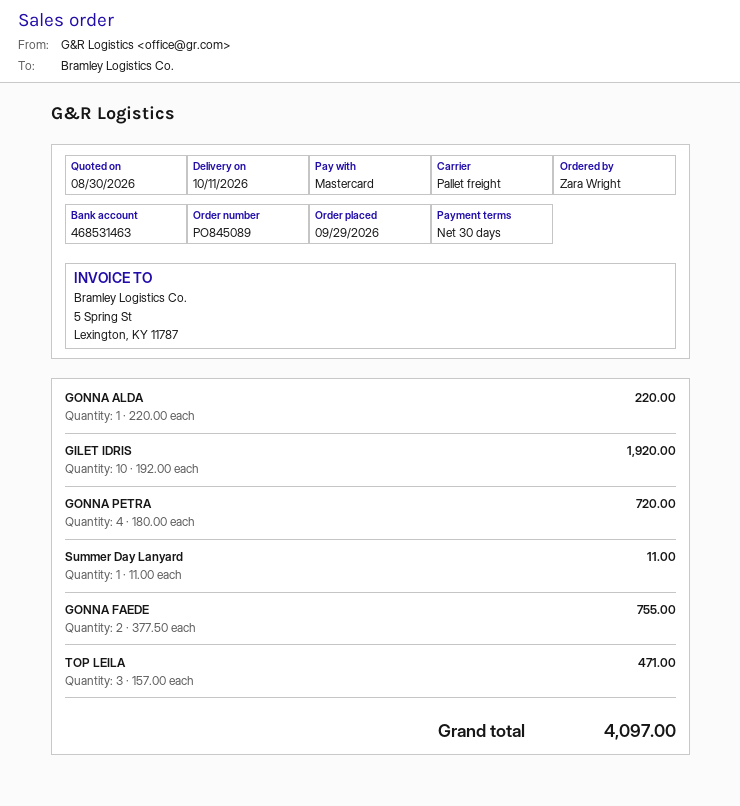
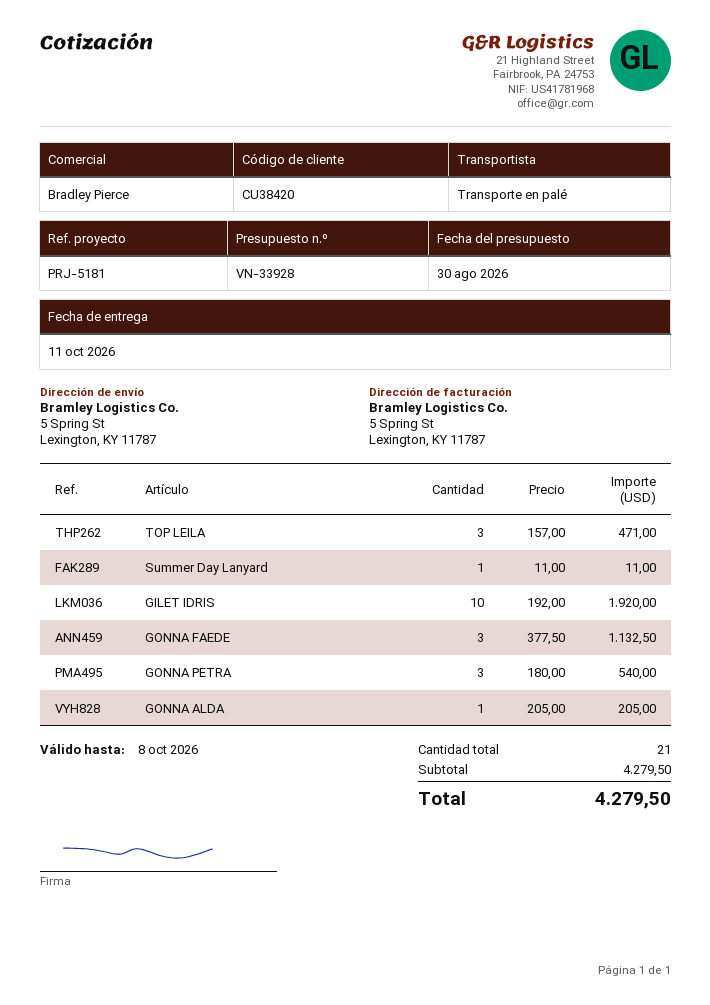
GONNA ALDA: 1 x 220.00 = 220.00 -> 1 x 205.00 = 205.00
GONNA PETRA: 4 x 180.00 = 720.00 -> 3 x 180.00 = 540.00
GONNA FAEDE: 2 x 377.50 = 755.00 -> 3 x 377.50 = 1132.50
total: 4097.00 -> 4279.50

